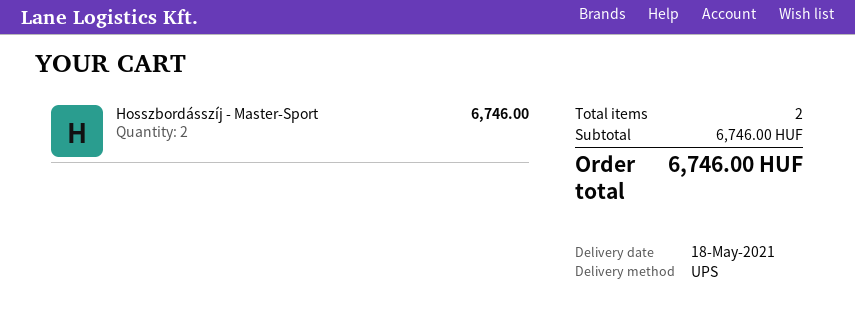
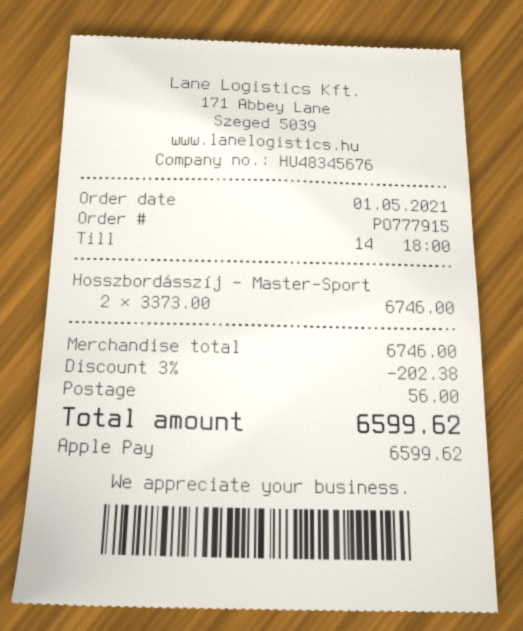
discount: none -> 3% = 202.38
shipping: none -> 56.00
total: 6746.00 -> 6599.62

